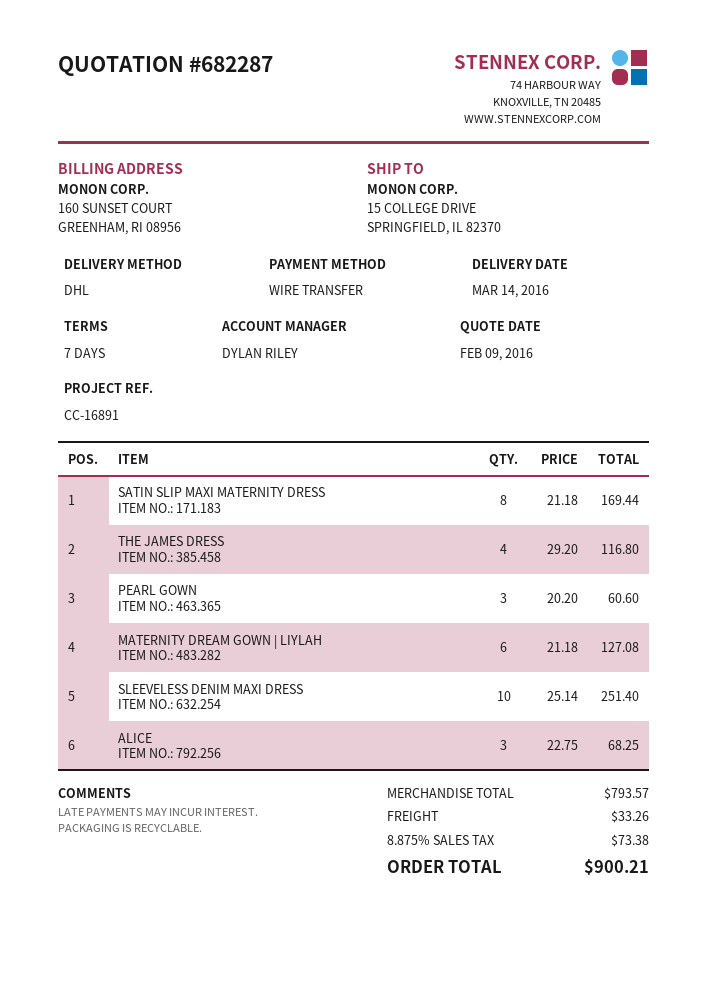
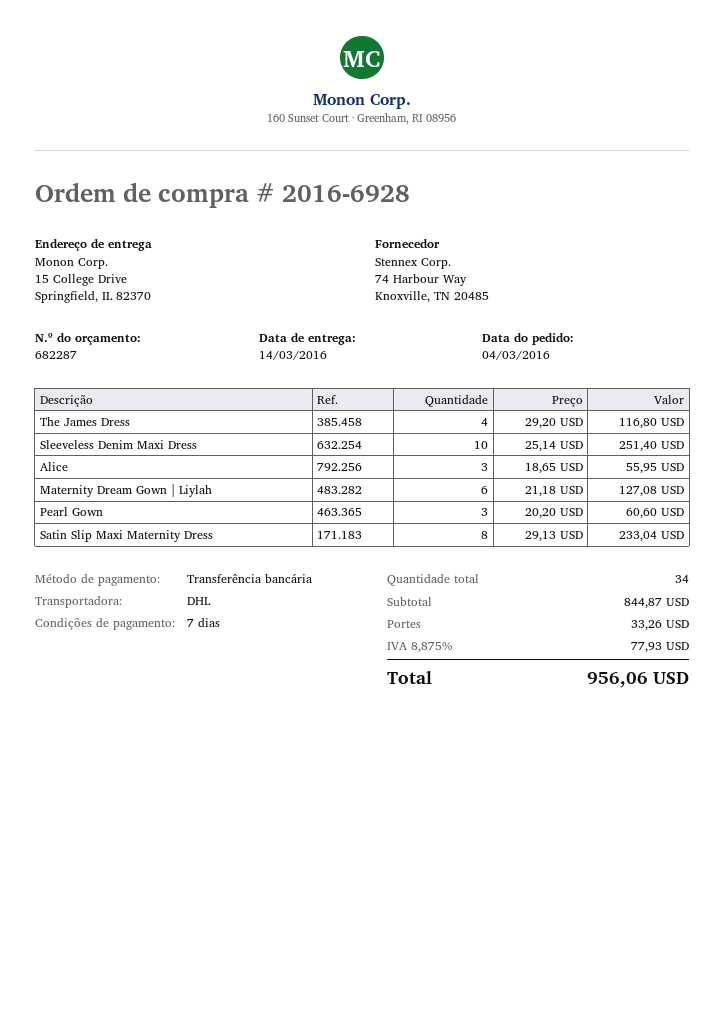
SATIN SLIP MAXI MATERNITY DRESS: 8 x 21.18 = 169.44 -> 8 x 29.13 = 233.04
ALICE: 3 x 22.75 = 68.25 -> 3 x 18.65 = 55.95
subtotal: 793.57 -> 844.87
tax: 8.875% = 73.38 -> 8.875% = 77.93
total: 900.21 -> 956.06

